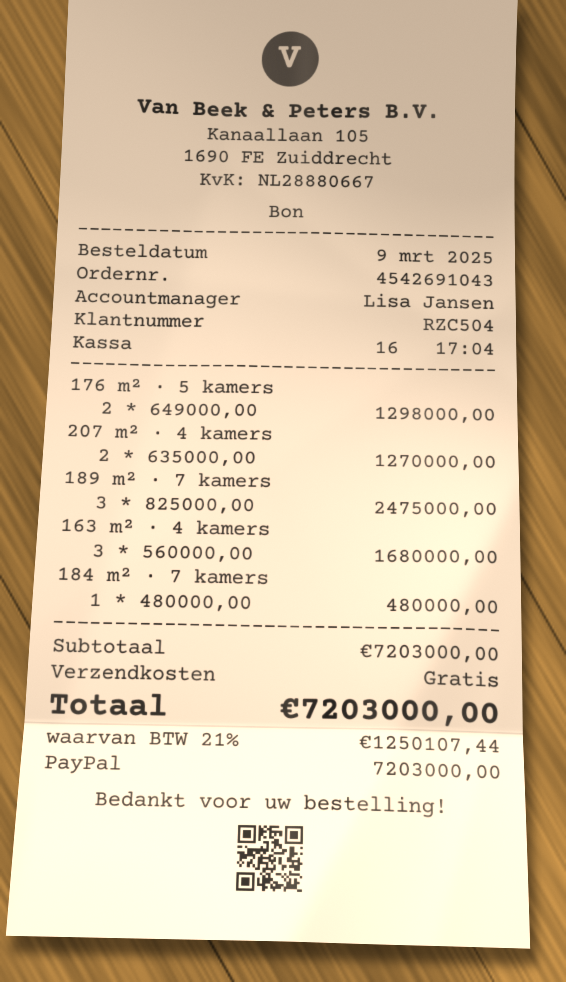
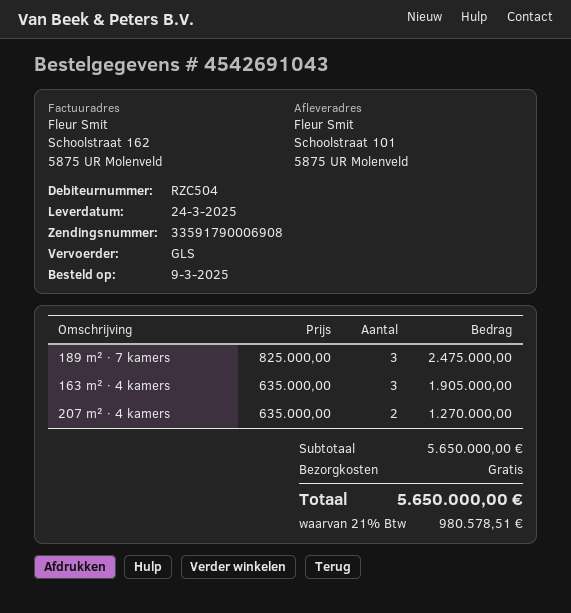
176 m² · 5 kamers: 2 x 649000.00 = 1298000.00 -> none
163 m² · 4 kamers: 3 x 560000.00 = 1680000.00 -> 3 x 635000.00 = 1905000.00
184 m² · 7 kamers: 1 x 480000.00 = 480000.00 -> none
subtotal: 7203000.00 -> 5650000.00
tax: 21% = 1250107.44 -> 21% = 980578.51
total: 7203000.00 -> 5650000.00

